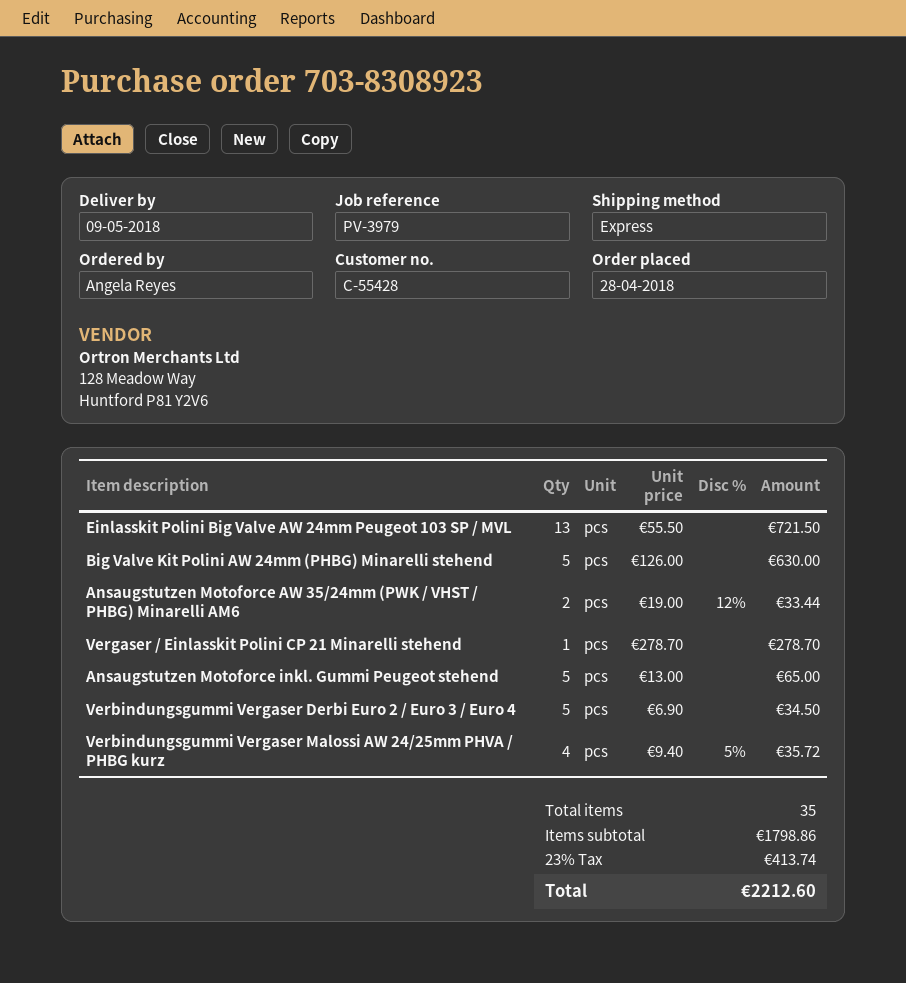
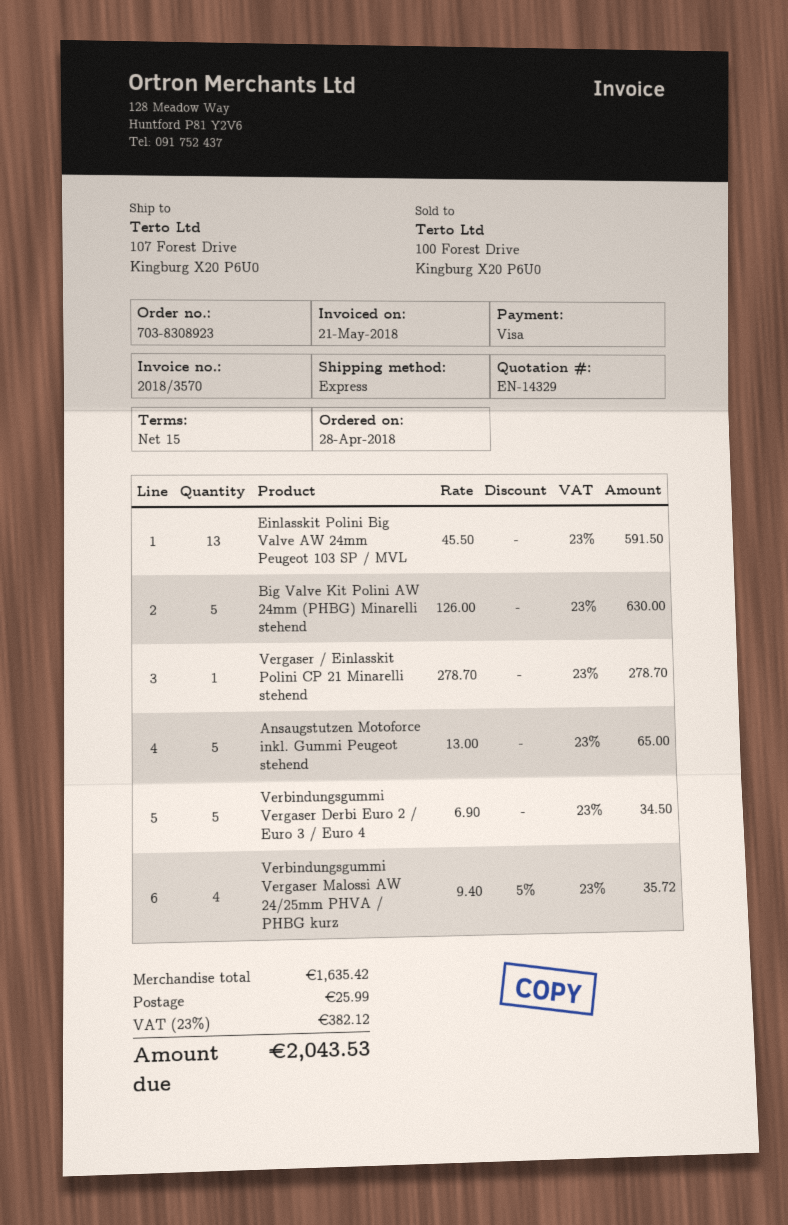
Einlasskit Polini Big Valve AW 24mm Peugeot 103 SP / MVL: 13 x 55.50 = 721.50 -> 13 x 45.50 = 591.50
Ansaugstutzen Motoforce AW 35/24mm (PWK / VHST / PHBG) Minarelli AM6: 2 x 19.00 - 12% = 33.44 -> none
subtotal: 1798.86 -> 1635.42
shipping: none -> 25.99
tax: 23% = 413.74 -> 23% = 382.12
total: 2212.60 -> 2043.53

